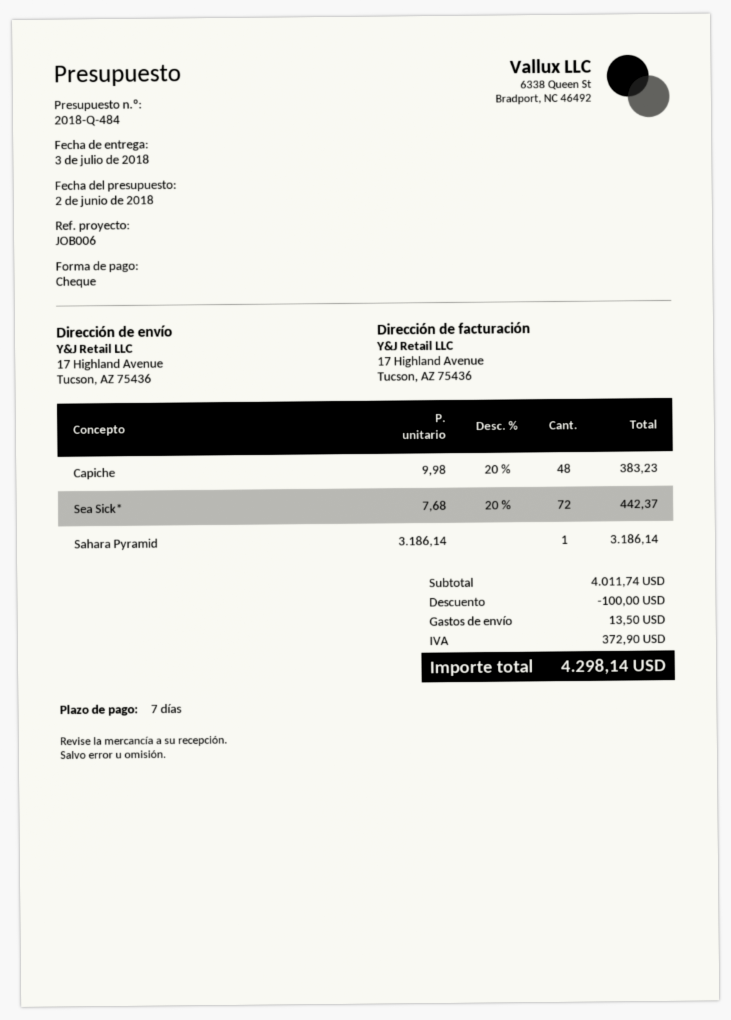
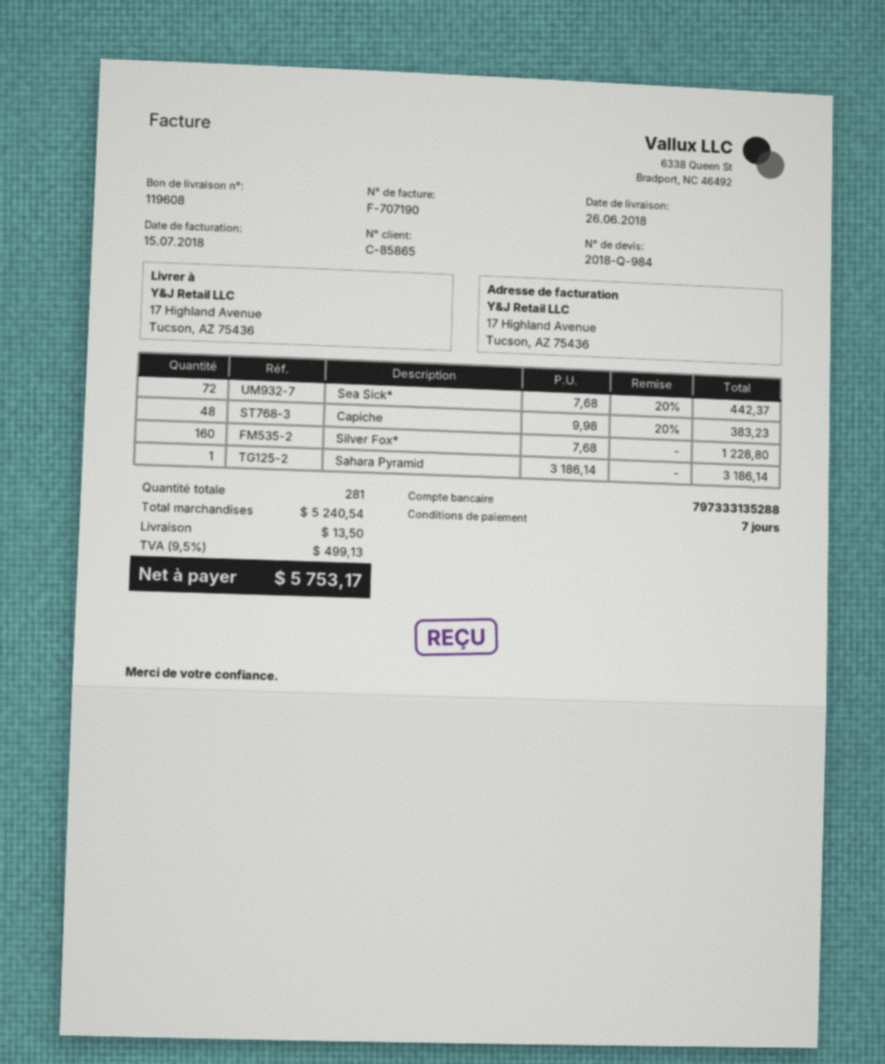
quote number: 2018-Q-484 -> 2018-Q-984
delivery date: 2018-07-03 -> 2018-06-26
Silver Fox*: none -> 160 x 7.68 = 1228.80
subtotal: 4011.74 -> 5240.54
discount: 100.00 -> none
tax: 372.90 -> 499.13
total: 4298.14 -> 5753.17

